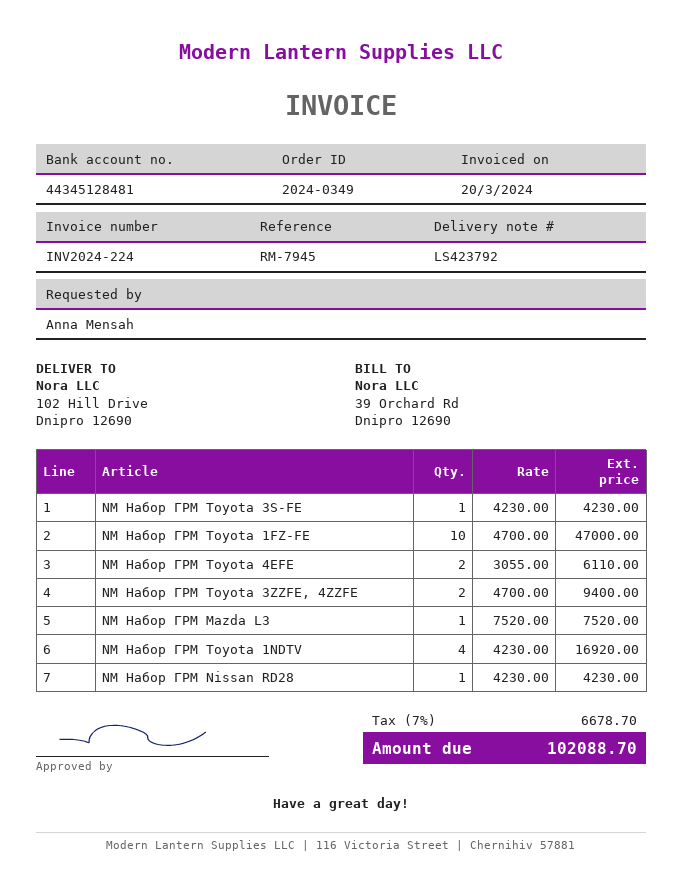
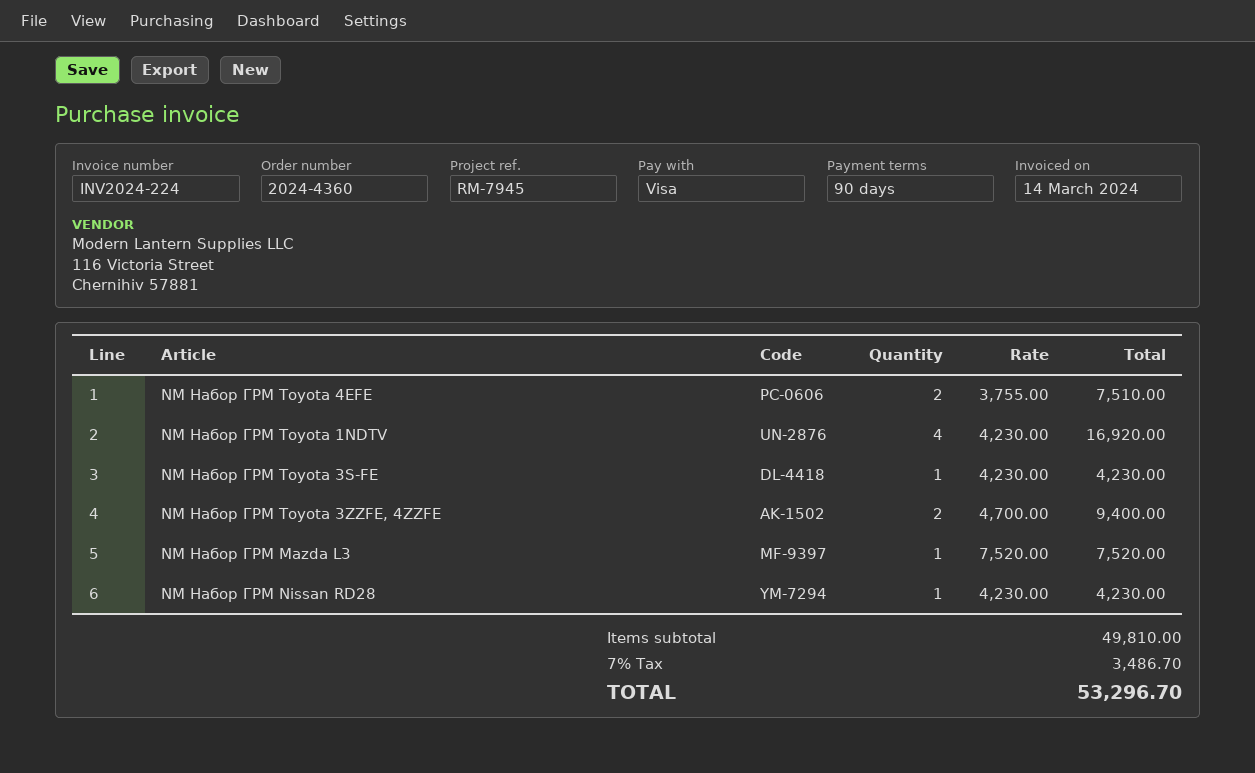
order number: 2024-0349 -> 2024-4360
invoice date: 2024-03-20 -> 2024-03-14
NM Набор ГРМ Toyota 1FZ-FE: 10 x 4700.00 = 47000.00 -> none
NM Набор ГРМ Toyota 4EFE: 2 x 3055.00 = 6110.00 -> 2 x 3755.00 = 7510.00
tax: 7% = 6678.70 -> 7% = 3486.70
total: 102088.70 -> 53296.70

